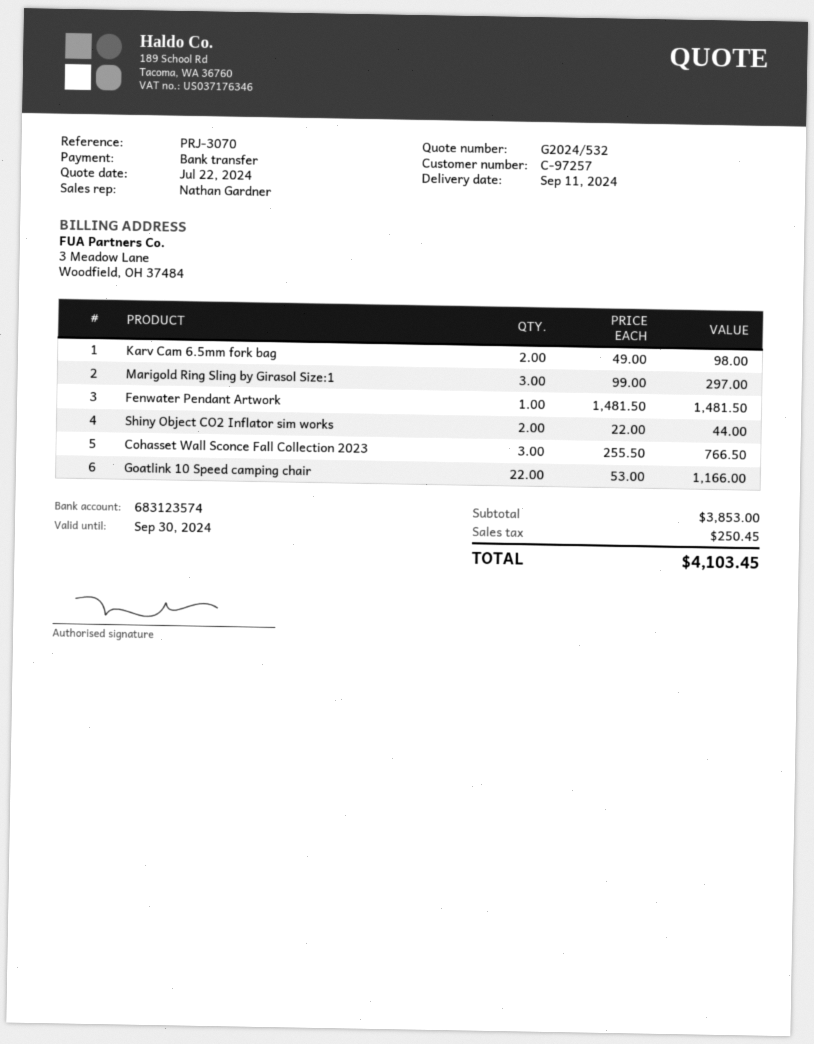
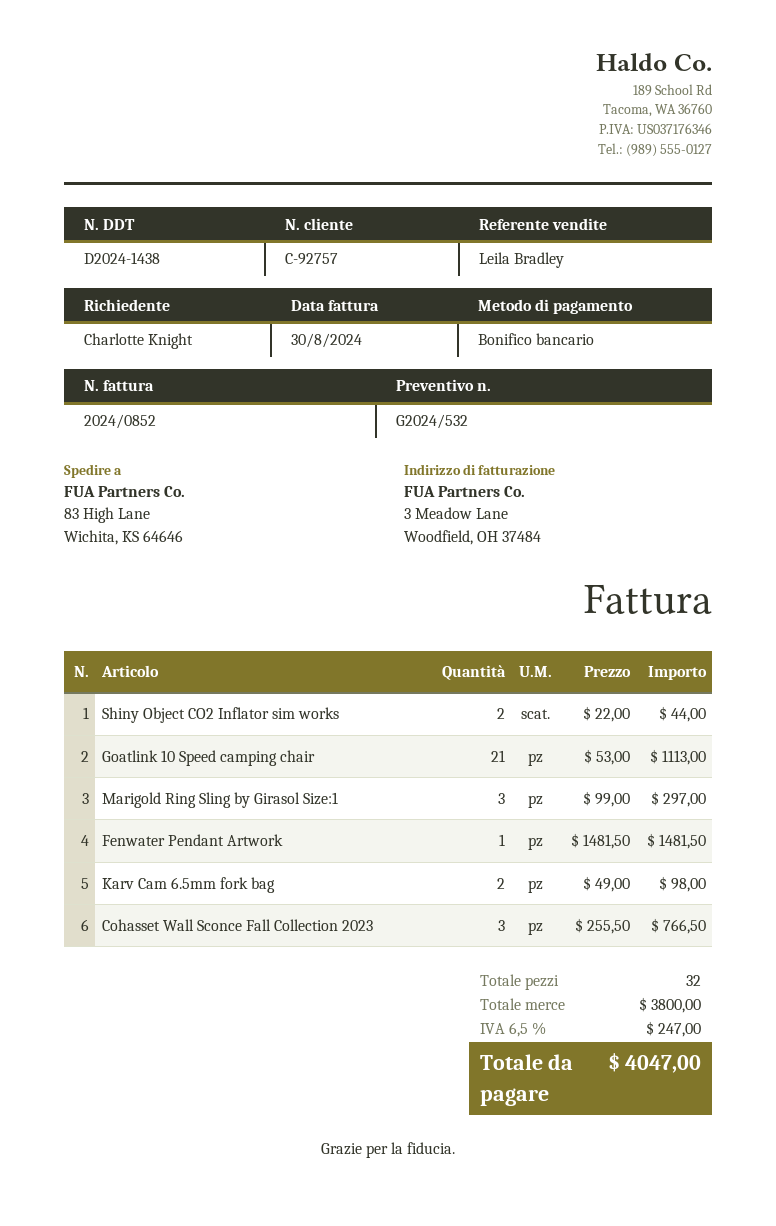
customer number: C-97257 -> C-92757
sales rep: Nathan Gardner -> Leila Bradley
Goatlink 10 Speed camping chair: 22 x 53.00 = 1166.00 -> 21 x 53.00 = 1113.00
subtotal: 3853.00 -> 3800.00
tax: 250.45 -> 247.00
total: 4103.45 -> 4047.00

